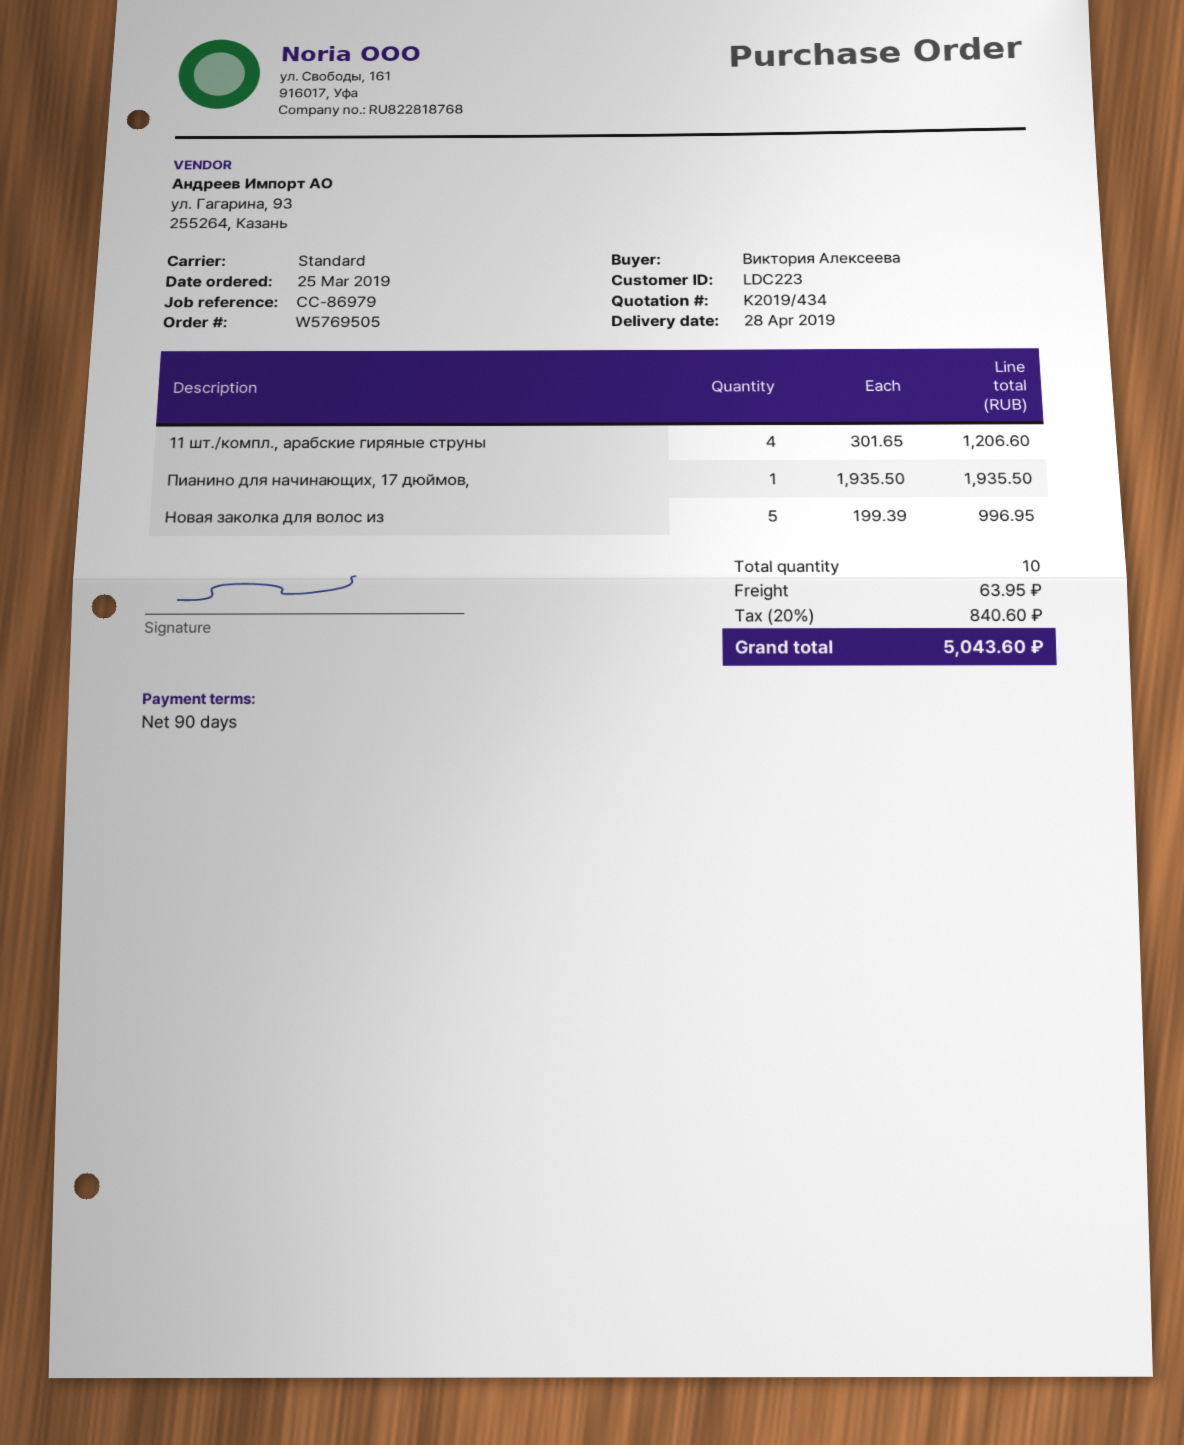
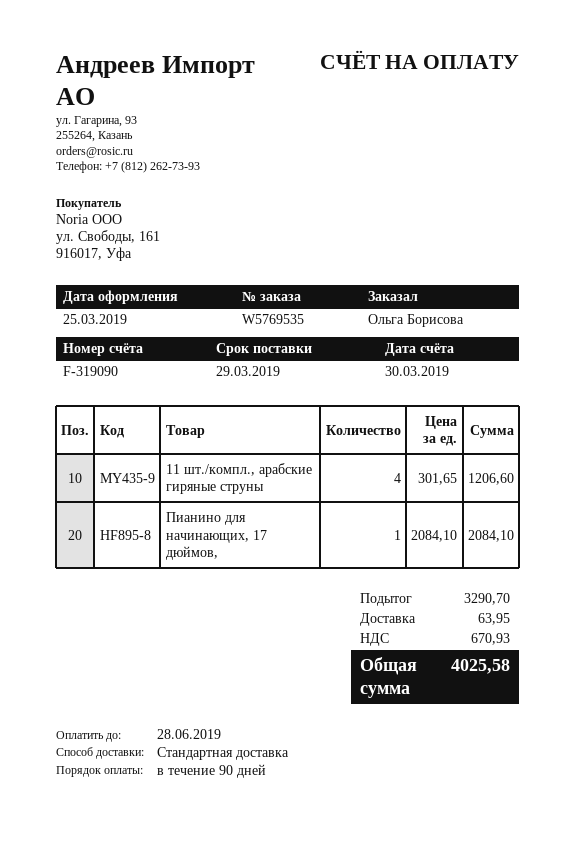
order number: W5769505 -> W5769535
delivery date: 2019-04-28 -> 2019-03-29
ordered by: Виктория Алексеева -> Ольга Борисова
Пианино для начинающих, 17 дюймов,: 1 x 1935.50 = 1935.50 -> 1 x 2084.10 = 2084.10
Новая заколка для волос из: 5 x 199.39 = 996.95 -> none
tax: 840.60 -> 670.93
total: 5043.60 -> 4025.58

